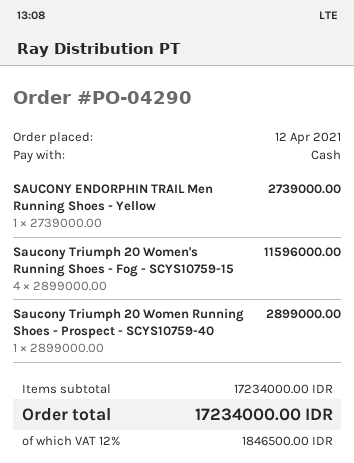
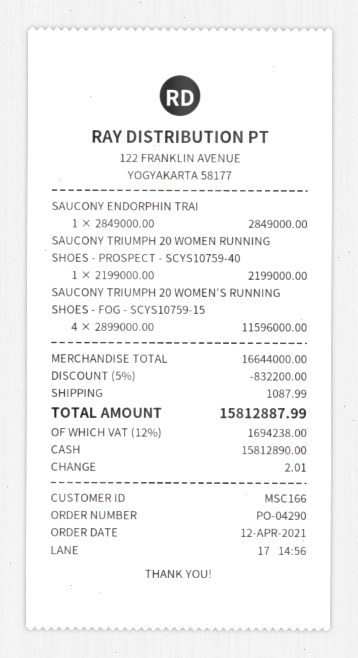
SAUCONY ENDORPHIN TRAIL Men Running Shoes - Yellow: 1 x 2739000.00 = 2739000.00 -> 1 x 2849000.00 = 2849000.00
Saucony Triumph 20 Women Running Shoes - Prospect - SCYS10759-40: 1 x 2899000.00 = 2899000.00 -> 1 x 2199000.00 = 2199000.00
subtotal: 17234000.00 -> 16644000.00
discount: none -> 5% = 832200.00
shipping: none -> 1087.99
tax: 12% = 1846500.00 -> 12% = 1694238.00
total: 17234000.00 -> 15812887.99

